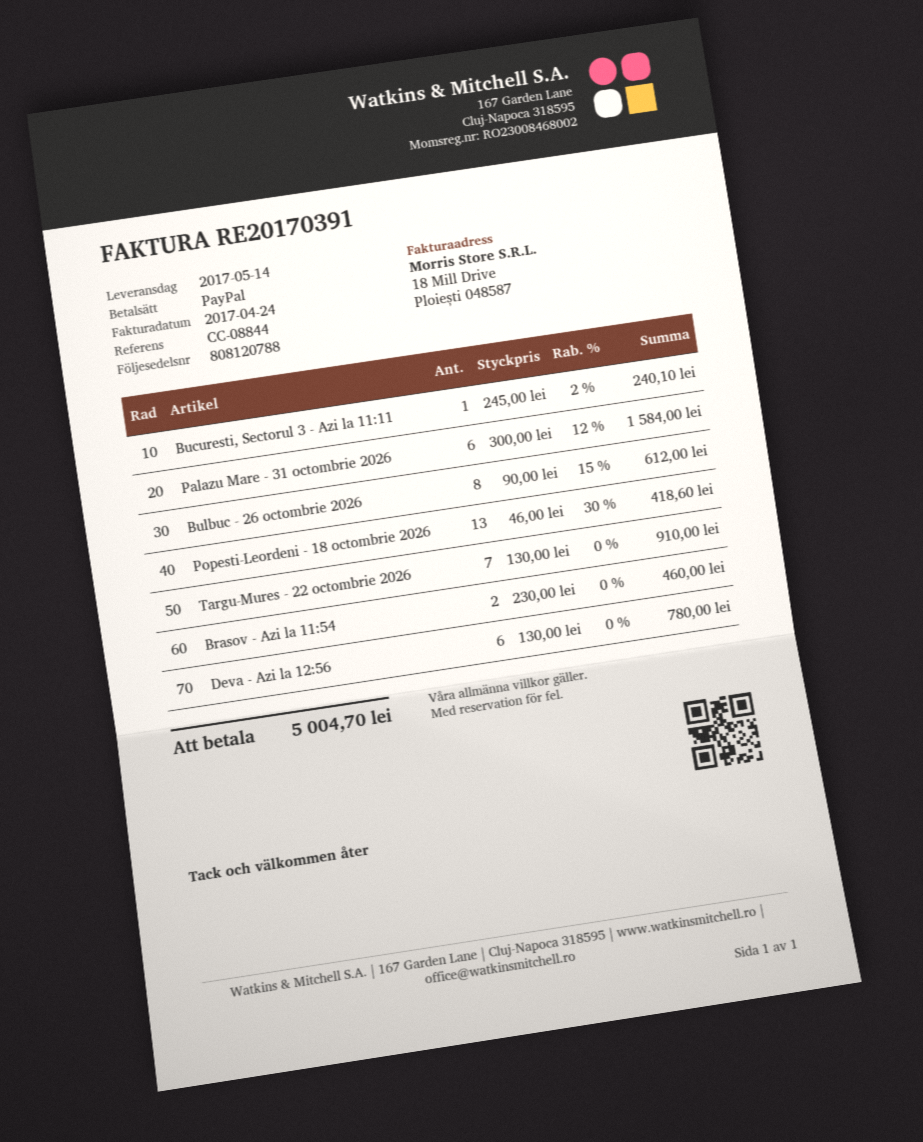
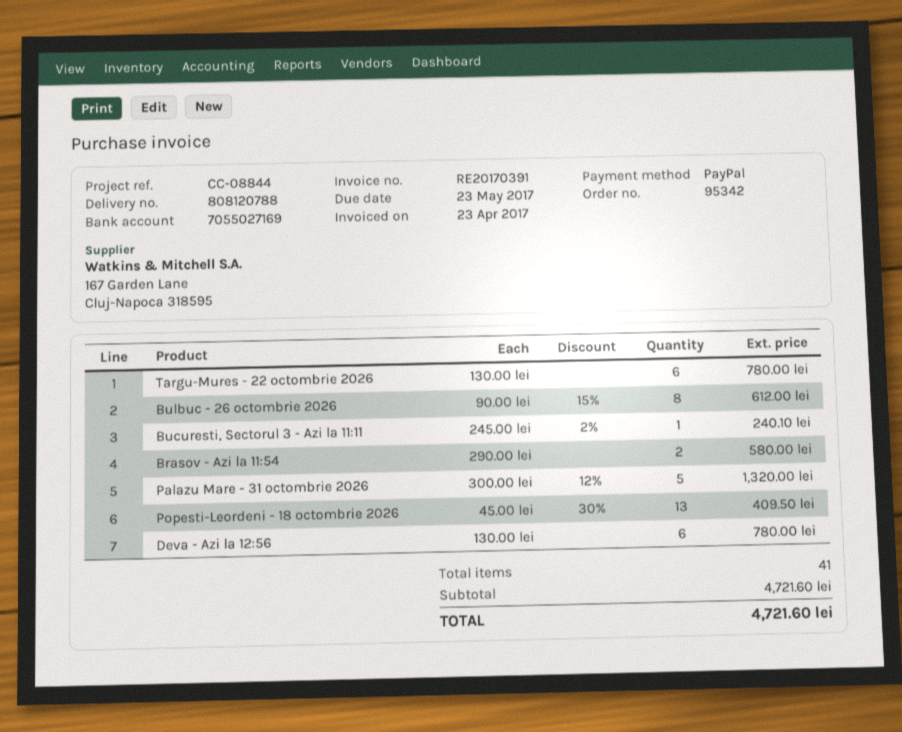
invoice date: 2017-04-24 -> 2017-04-23
Palazu Mare - 31 octombrie 2026: 6 x 300.00 - 12% = 1584.00 -> 5 x 300.00 - 12% = 1320.00
Popesti-Leordeni - 18 octombrie 2026: 13 x 46.00 - 30% = 418.60 -> 13 x 45.00 - 30% = 409.50
Targu-Mures - 22 octombrie 2026: 7 x 130.00 = 910.00 -> 6 x 130.00 = 780.00
Brasov - Azi la 11:54: 2 x 230.00 = 460.00 -> 2 x 290.00 = 580.00
total: 5004.70 -> 4721.60

